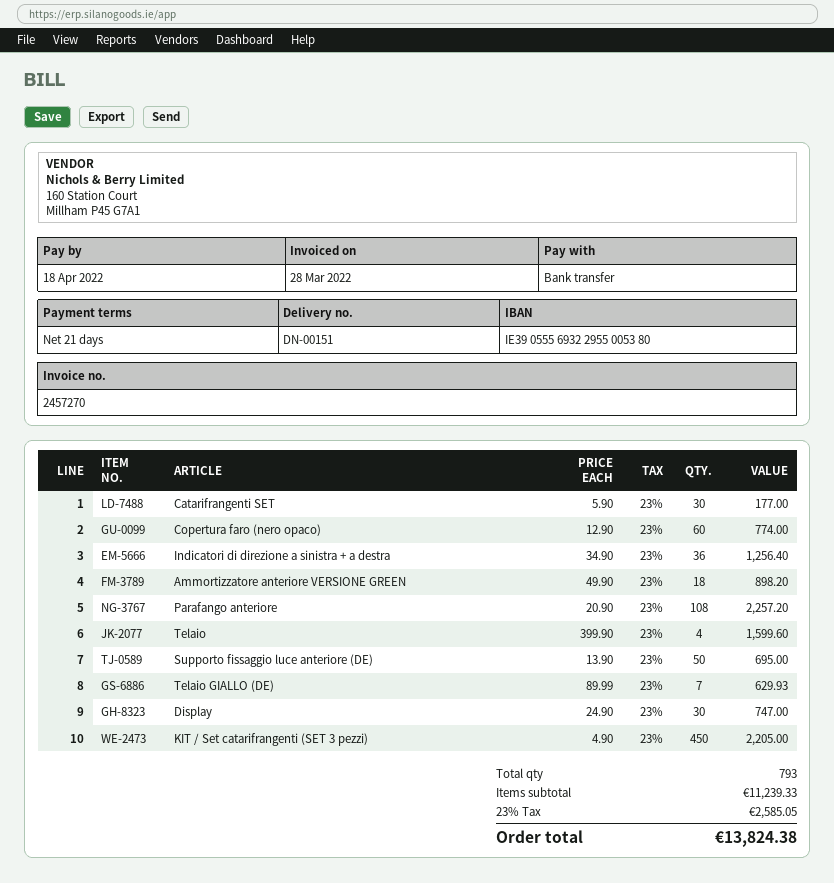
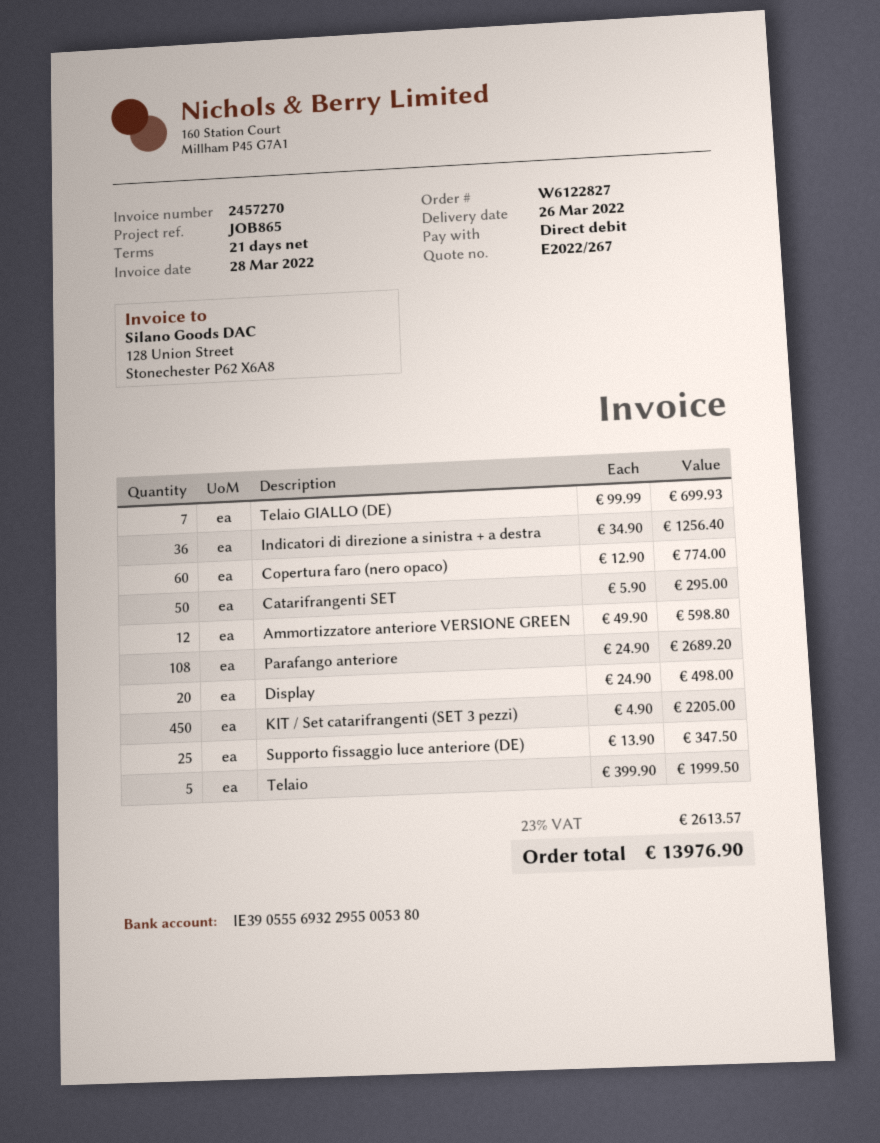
payment method: bank transfer -> direct debit
Catarifrangenti SET: 30 x 5.90 = 177.00 -> 50 x 5.90 = 295.00
Ammortizzatore anteriore VERSIONE GREEN: 18 x 49.90 = 898.20 -> 12 x 49.90 = 598.80
Parafango anteriore: 108 x 20.90 = 2257.20 -> 108 x 24.90 = 2689.20
Telaio: 4 x 399.90 = 1599.60 -> 5 x 399.90 = 1999.50
Supporto fissaggio luce anteriore (DE): 50 x 13.90 = 695.00 -> 25 x 13.90 = 347.50
Telaio GIALLO (DE): 7 x 89.99 = 629.93 -> 7 x 99.99 = 699.93
Display: 30 x 24.90 = 747.00 -> 20 x 24.90 = 498.00
tax: 23% = 2585.05 -> 23% = 2613.57
total: 13824.38 -> 13976.90

